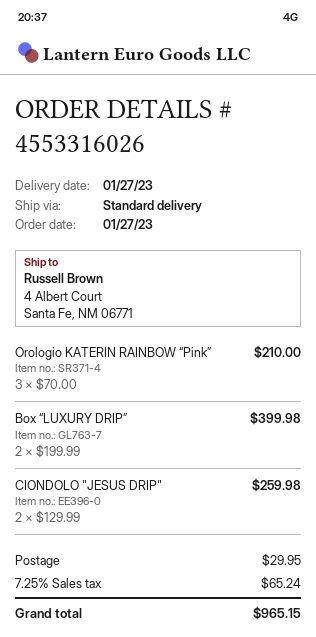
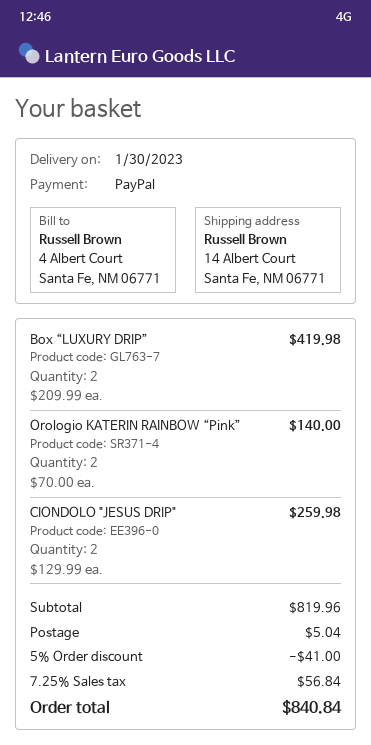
delivery date: 2023-01-27 -> 2023-01-30
ship to: 4 Albert Court, Santa Fe, NM 06771 -> 14 Albert Court, Santa Fe, NM 06771
Orologio KATERIN RAINBOW “Pink”: 3 x 70.00 = 210.00 -> 2 x 70.00 = 140.00
Box “LUXURY DRIP”: 2 x 199.99 = 399.98 -> 2 x 209.99 = 419.98
discount: none -> 5% = 41.00
shipping: 29.95 -> 5.04
tax: 7.25% = 65.24 -> 7.25% = 56.84
total: 965.15 -> 840.84

